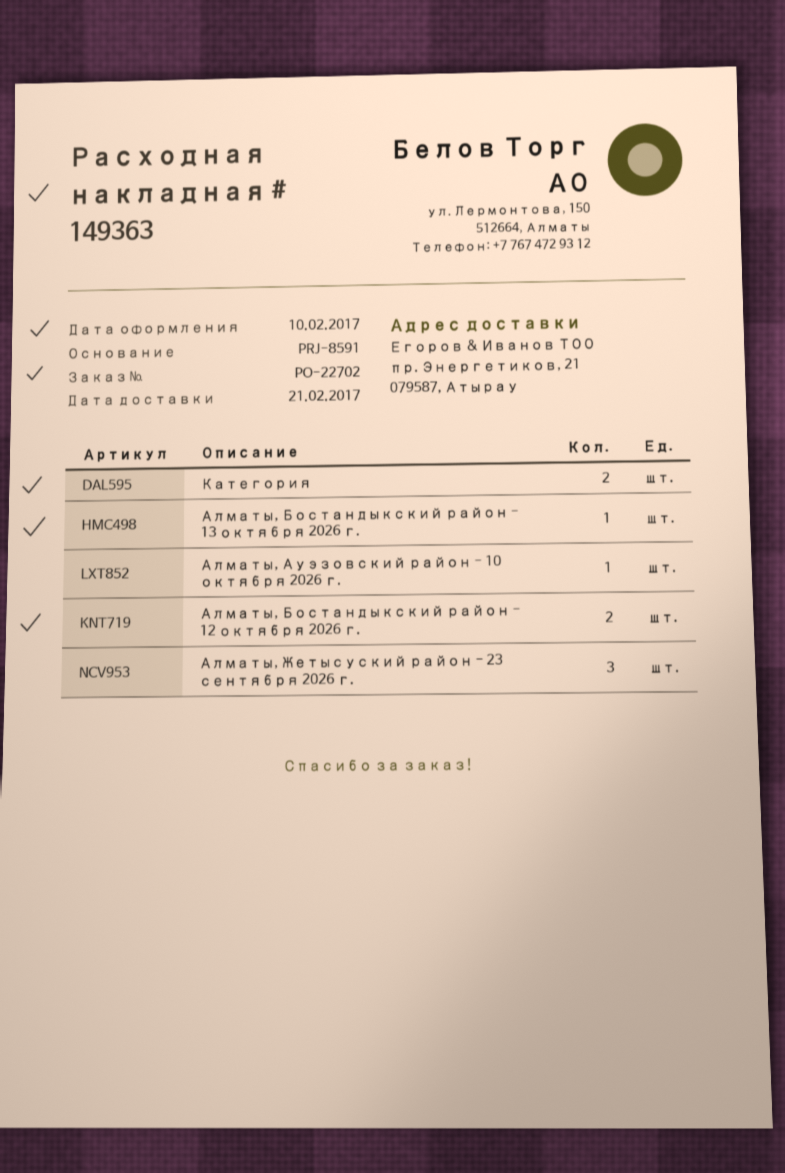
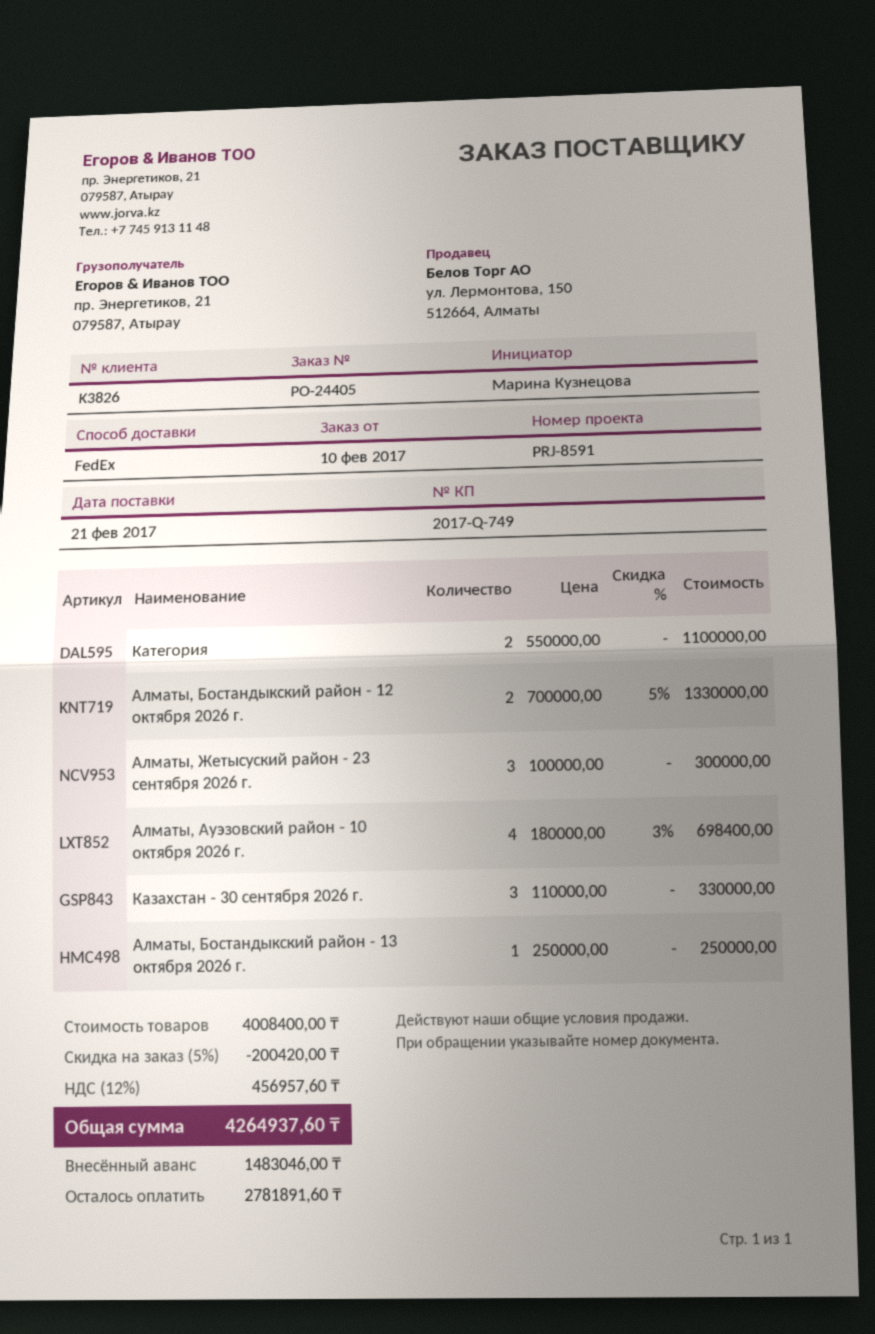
order number: PO-22702 -> PO-24405
Алматы, Ауэзовский район - 10 октября 2026 г.: 1 -> 4
Казахстан - 30 сентября 2026 г.: none -> 3

